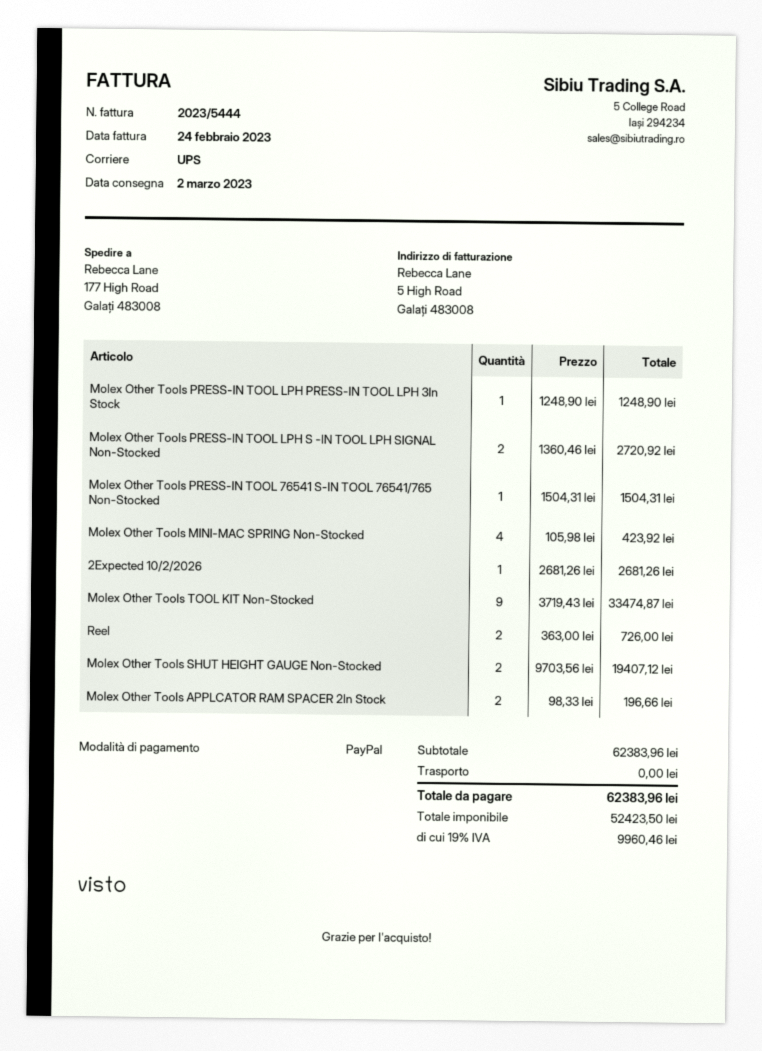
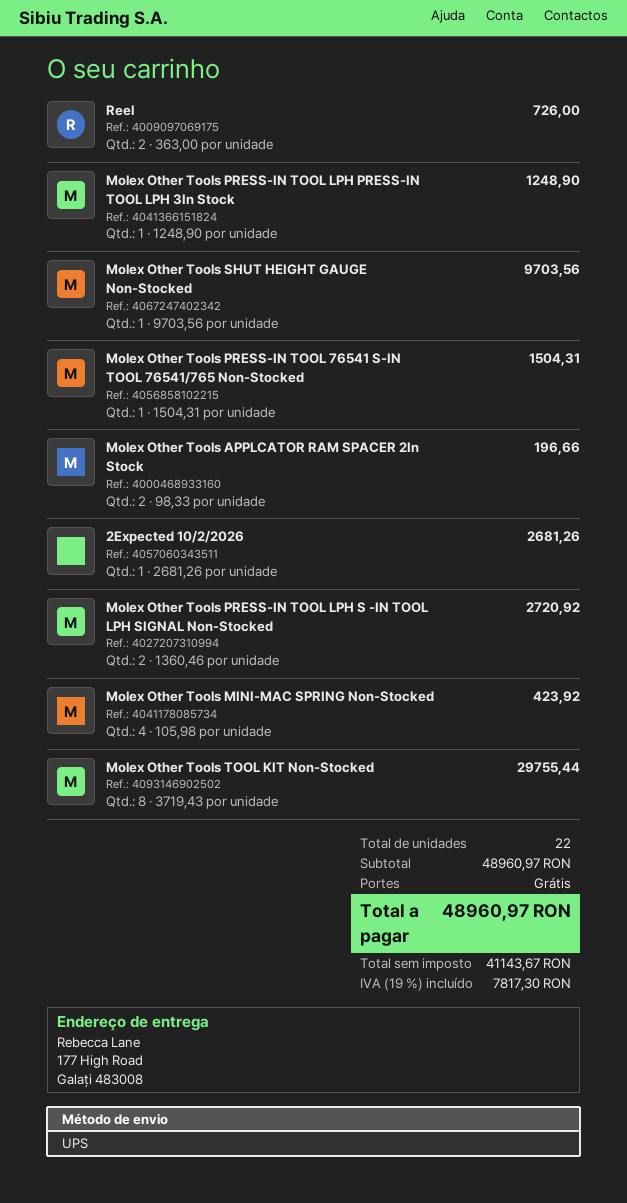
Molex Other Tools TOOL KIT Non-Stocked: 9 x 3719.43 = 33474.87 -> 8 x 3719.43 = 29755.44
Molex Other Tools SHUT HEIGHT GAUGE Non-Stocked: 2 x 9703.56 = 19407.12 -> 1 x 9703.56 = 9703.56
subtotal: 62383.96 -> 48960.97
net: 52423.50 -> 41143.67
tax: 19% = 9960.46 -> 19% = 7817.30
total: 62383.96 -> 48960.97

